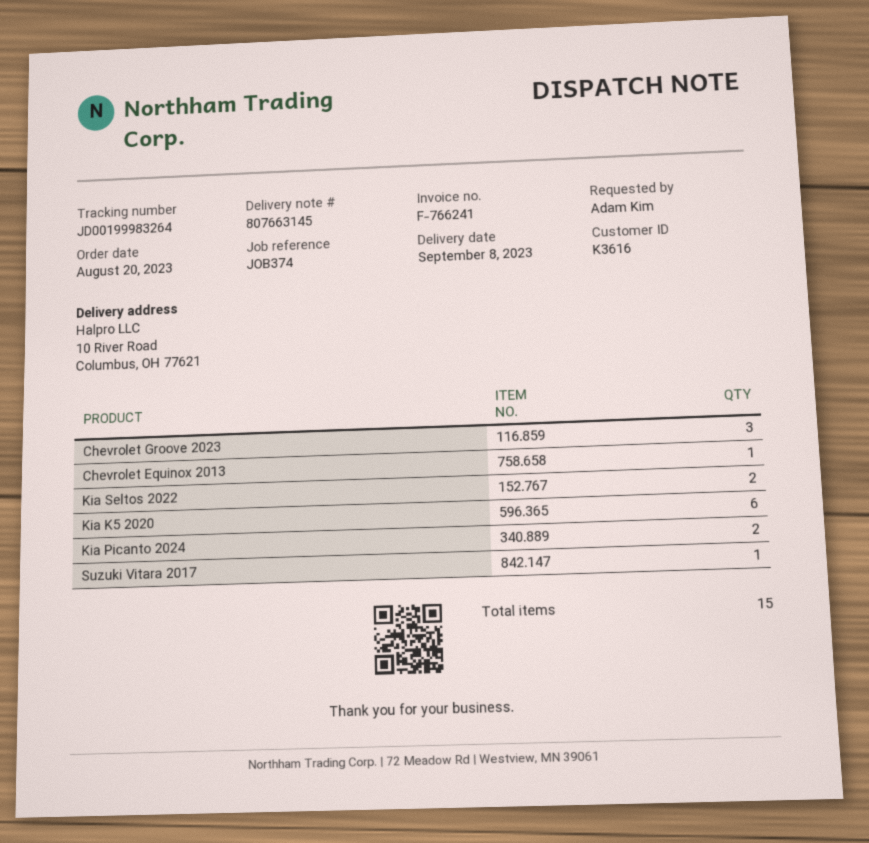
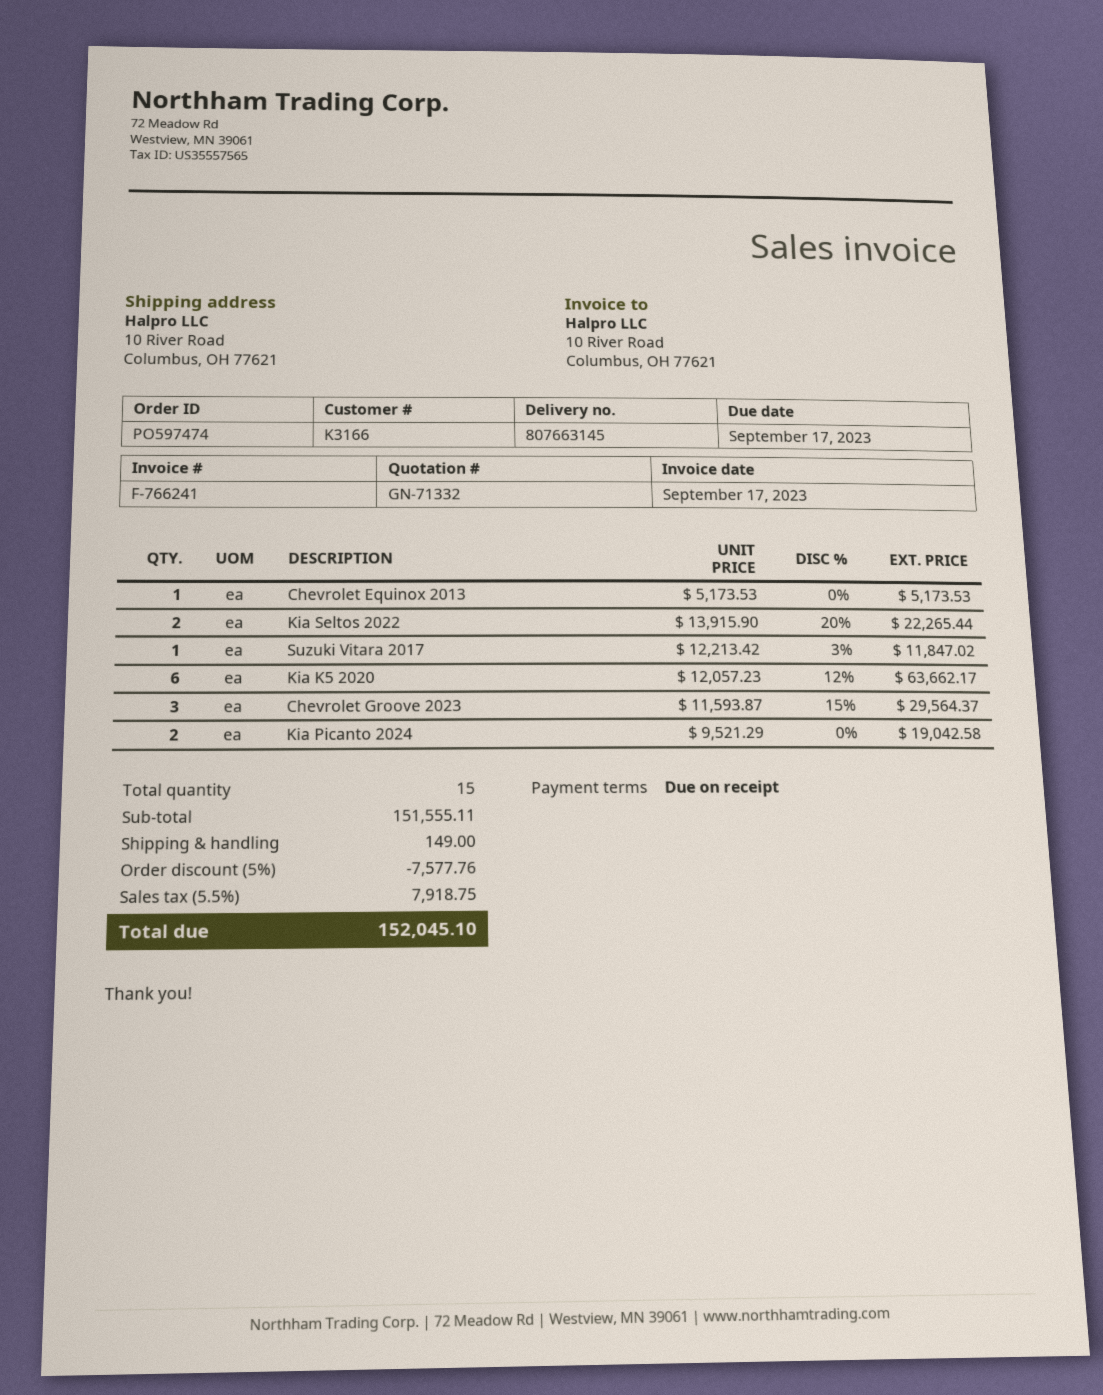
customer number: K3616 -> K3166

